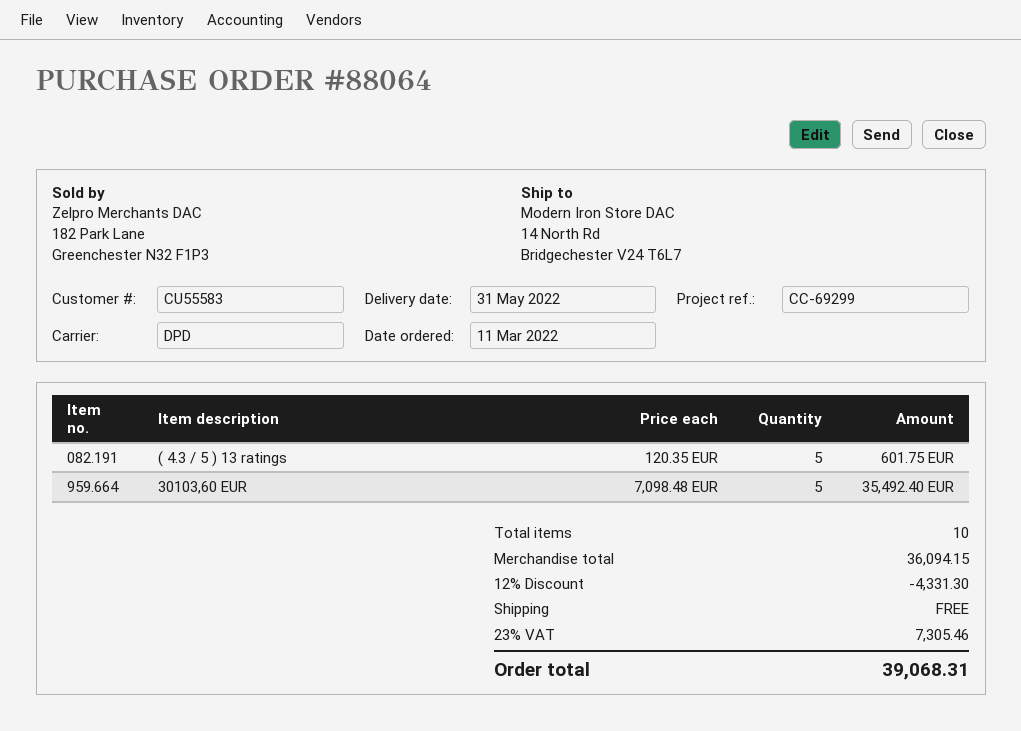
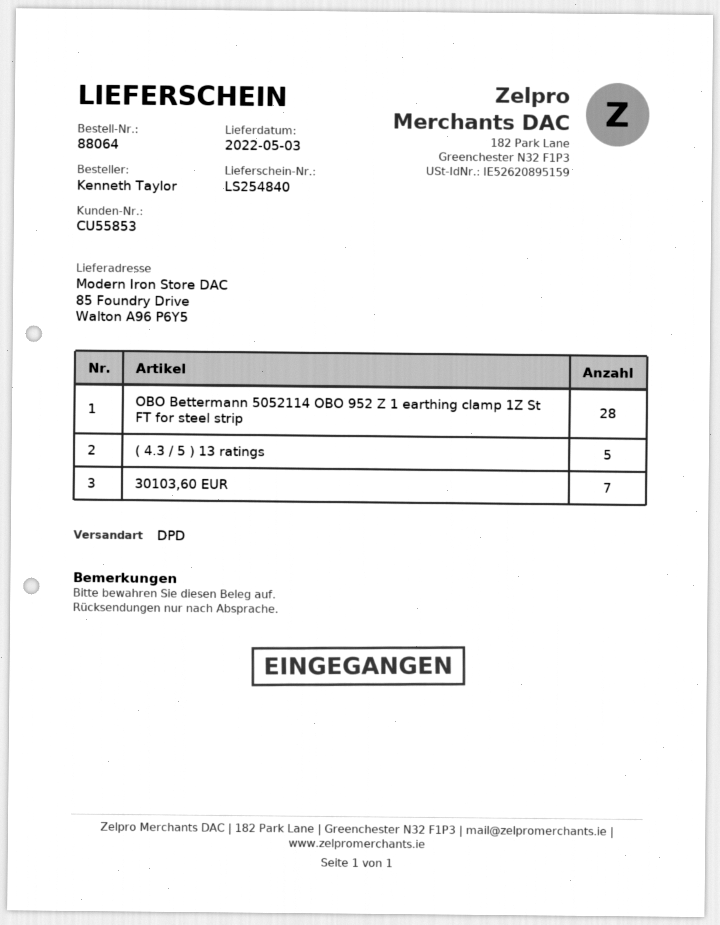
delivery date: 2022-05-31 -> 2022-05-03
customer number: CU55583 -> CU55853
ship to: 14 North Rd, Bridgechester V24 T6L7 -> 85 Foundry Drive, Walton A96 P6Y5
30103,60 EUR: 5 -> 7
OBO Bettermann 5052114 OBO 952 Z 1 earthing clamp 1Z St FT for steel strip: none -> 28

